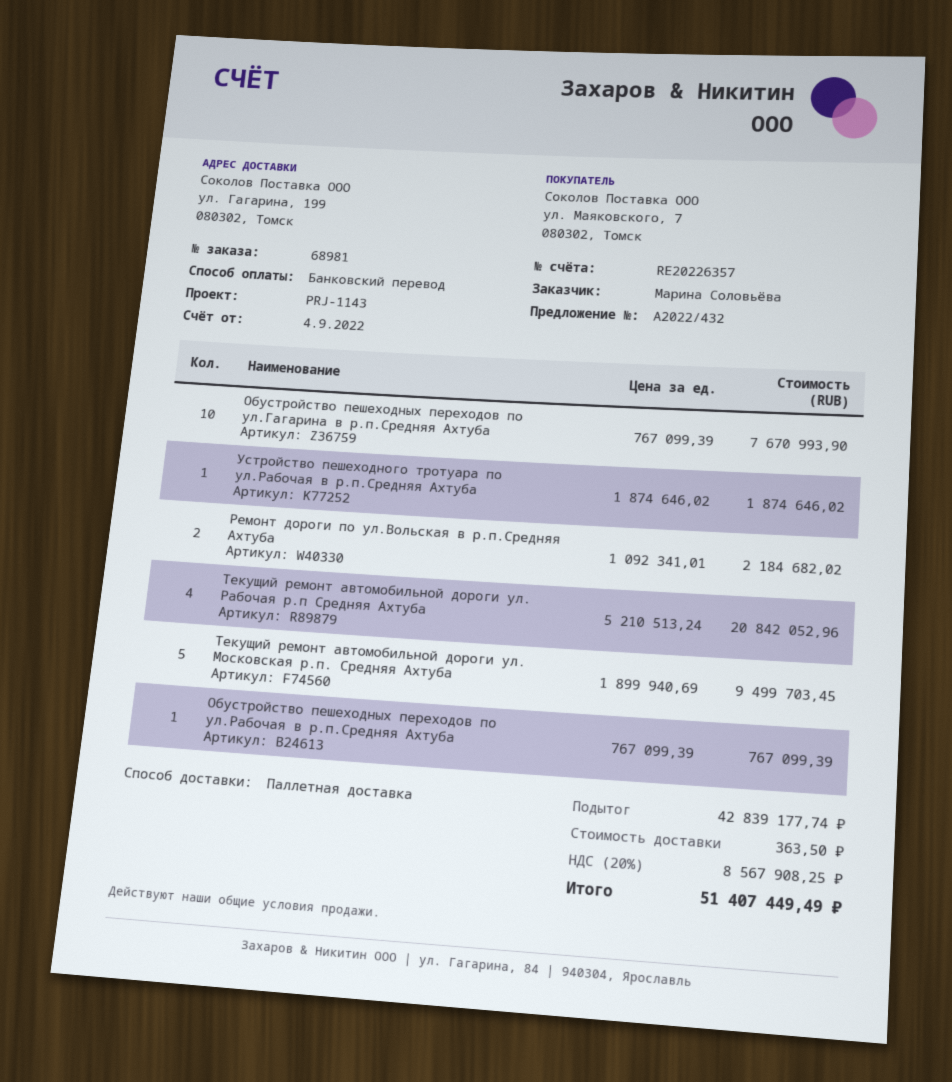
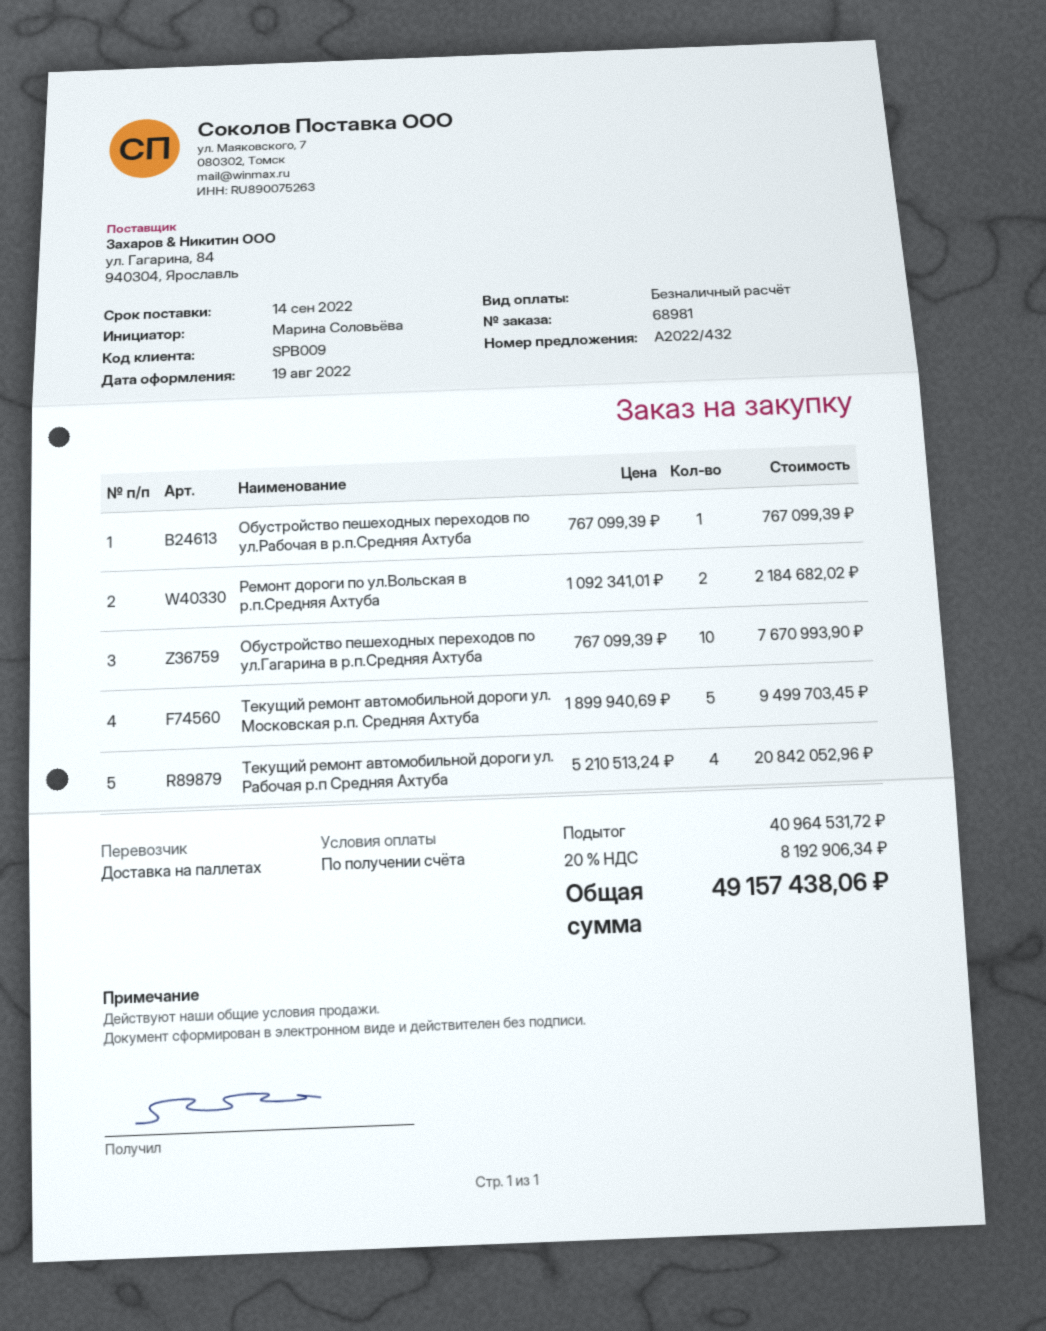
Устройство пешеходного тротуара по ул.Рабочая в р.п.Средняя Ахтуба: 1 x 1874646.02 = 1874646.02 -> none
subtotal: 42839177.74 -> 40964531.72
shipping: 363.50 -> none
tax: 20% = 8567908.25 -> 20% = 8192906.34
total: 51407449.49 -> 49157438.06

